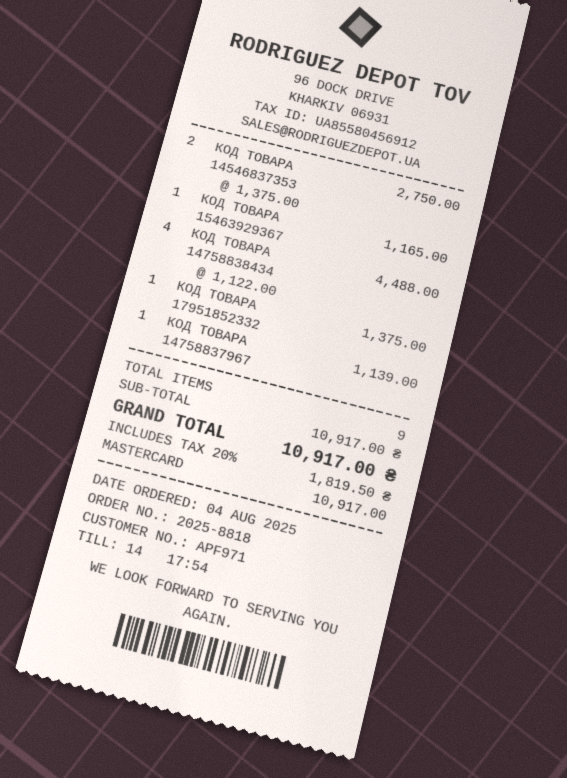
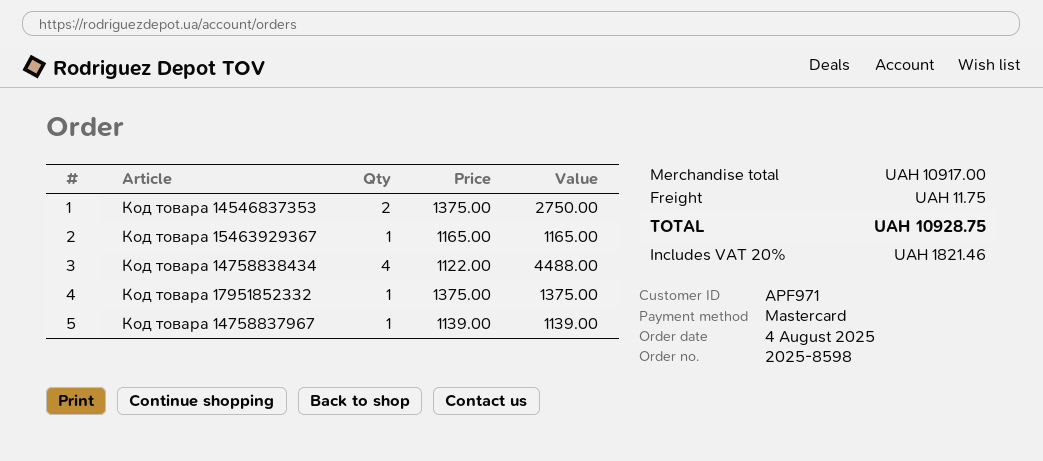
order number: 2025-8818 -> 2025-8598
shipping: none -> 11.75
tax: 20% = 1819.50 -> 20% = 1821.46
total: 10917.00 -> 10928.75

